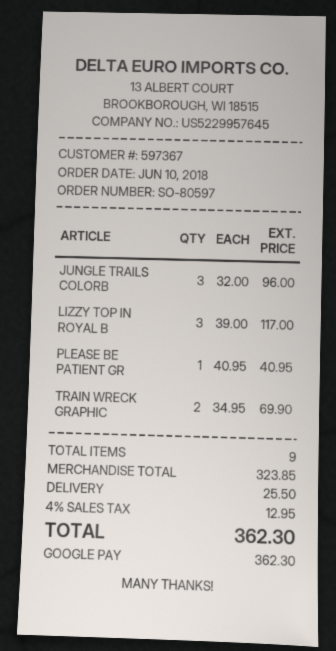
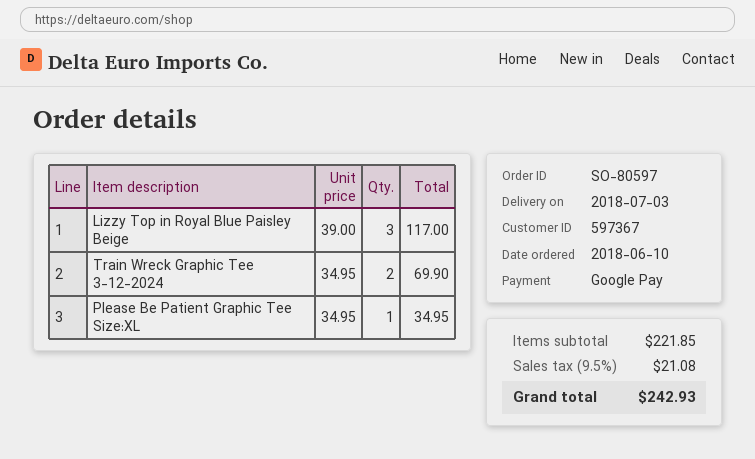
JUNGLE TRAILS COLORB: 3 x 32.00 = 96.00 -> none
PLEASE BE PATIENT GR: 1 x 40.95 = 40.95 -> 1 x 34.95 = 34.95
subtotal: 323.85 -> 221.85
shipping: 25.50 -> none
tax: 4% = 12.95 -> 9.5% = 21.08
total: 362.30 -> 242.93

